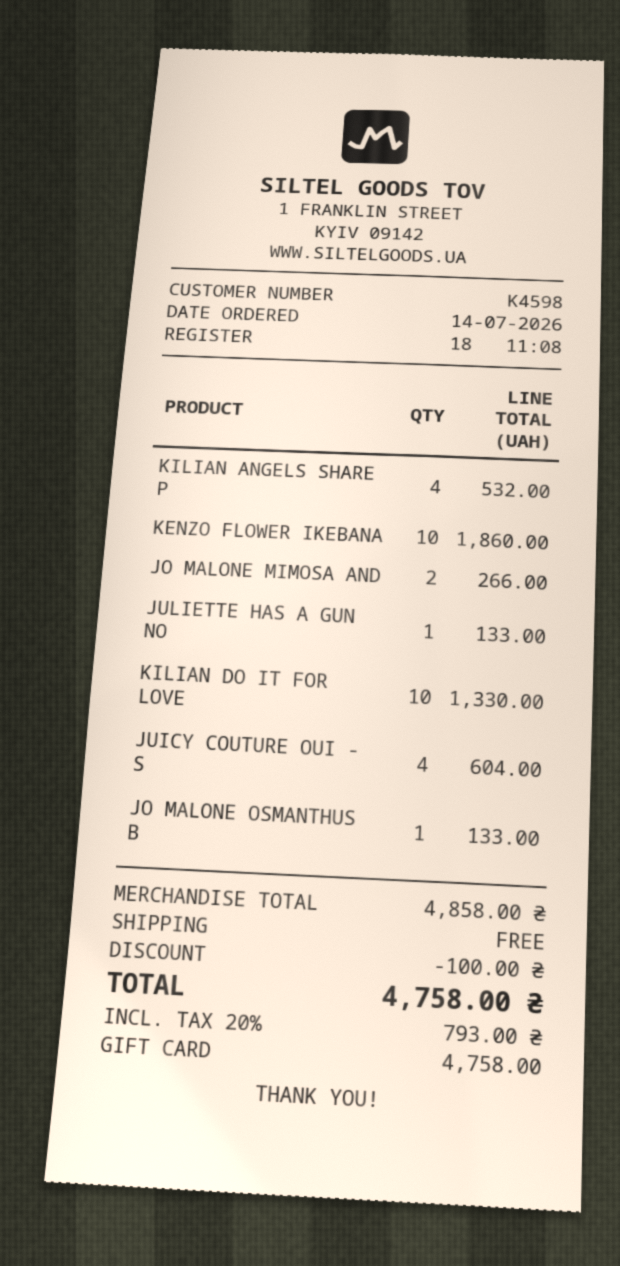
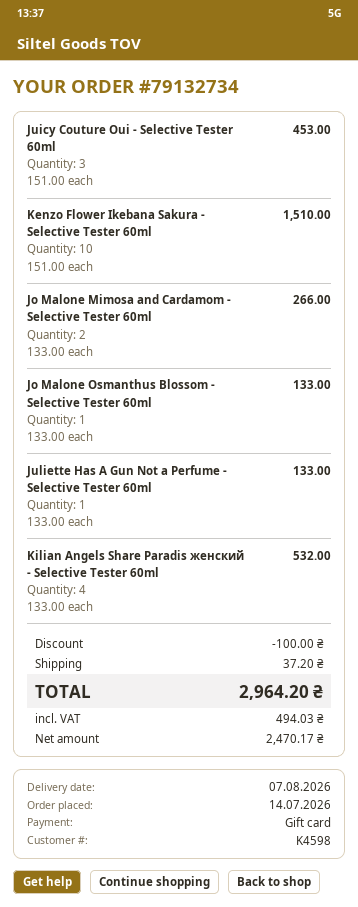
KENZO FLOWER IKEBANA: 10 for 1860.00 -> 10 for 1510.00
KILIAN DO IT FOR LOVE: 10 for 1330.00 -> none
JUICY COUTURE OUI - S: 4 for 604.00 -> 3 for 453.00
shipping: 0.00 -> 37.20
tax: 793.00 -> 494.03
total: 4758.00 -> 2964.20

